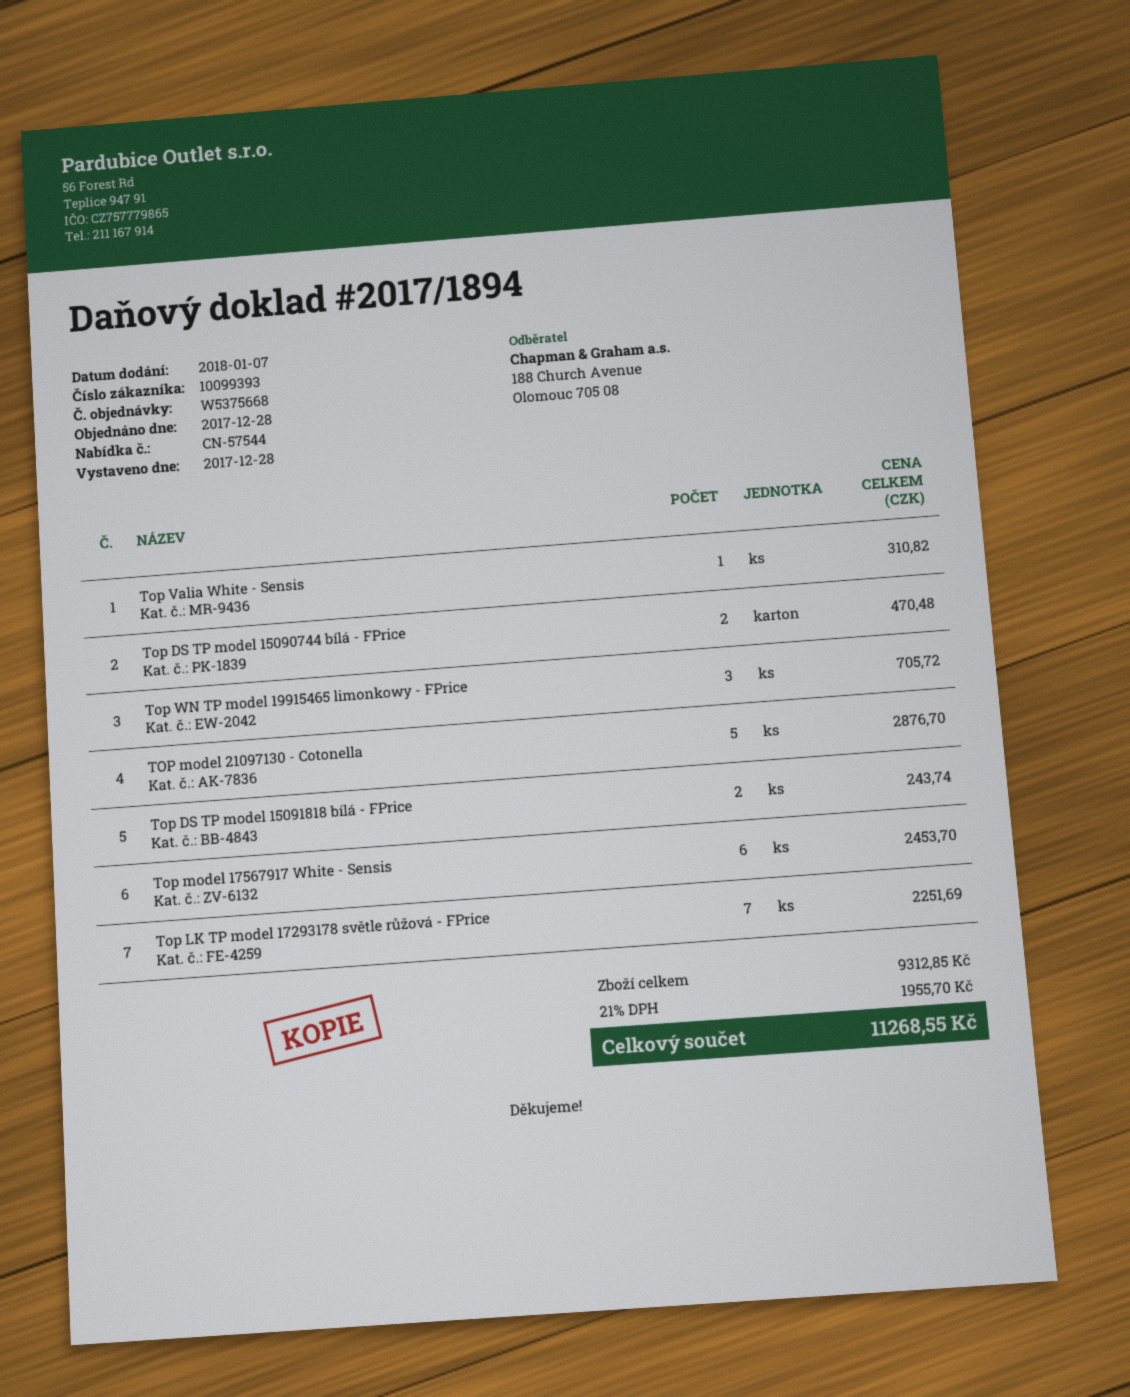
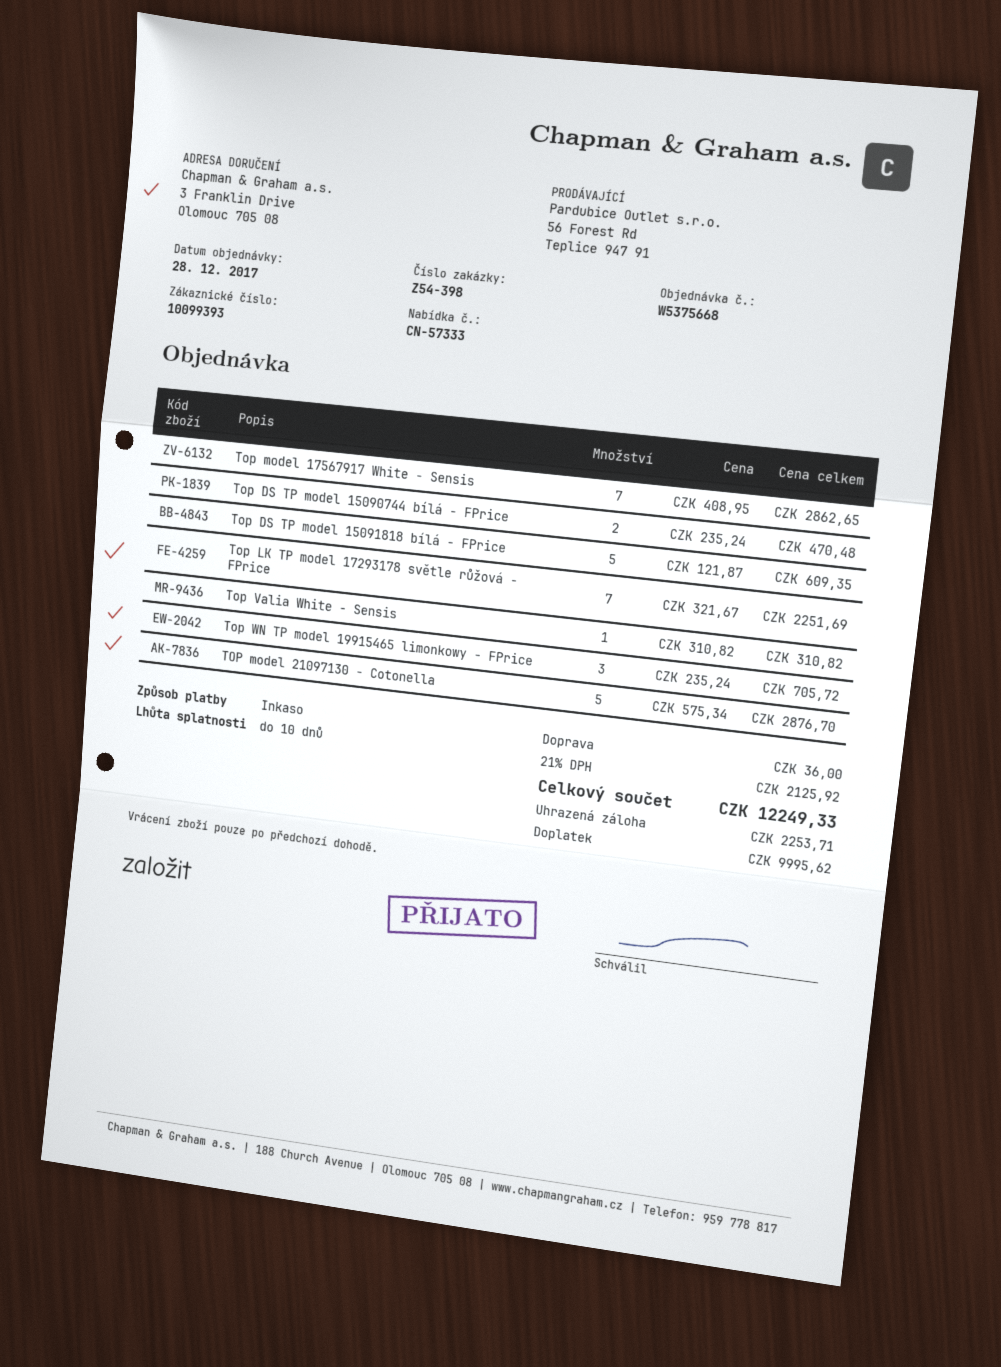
quote number: CN-57544 -> CN-57333
Top DS TP model 15091818 bílá - FPrice: 2 for 243.74 -> 5 for 609.35
Top model 17567917 White - Sensis: 6 for 2453.70 -> 7 for 2862.65
shipping: none -> 36.00
tax: 21% = 1955.70 -> 21% = 2125.92
total: 11268.55 -> 12249.33

